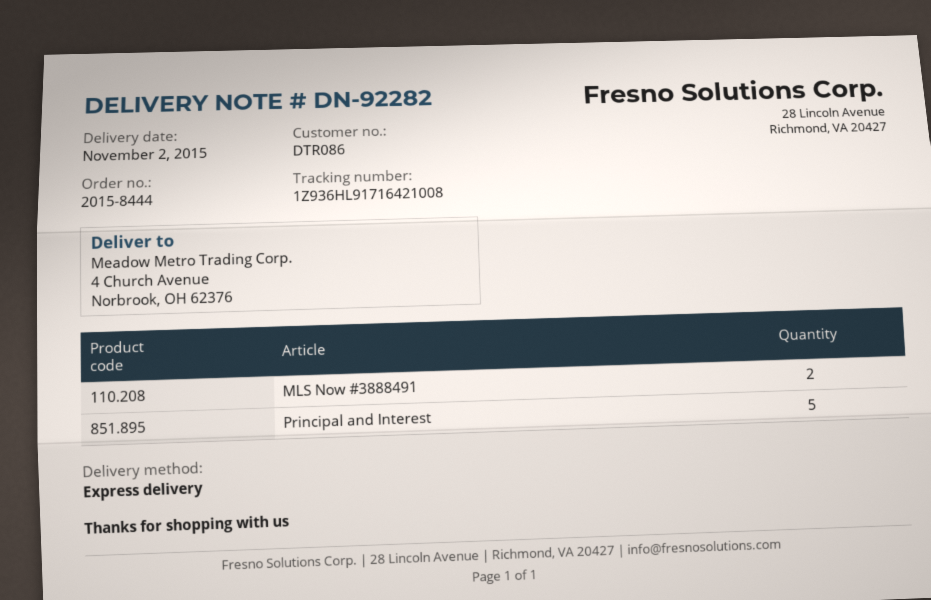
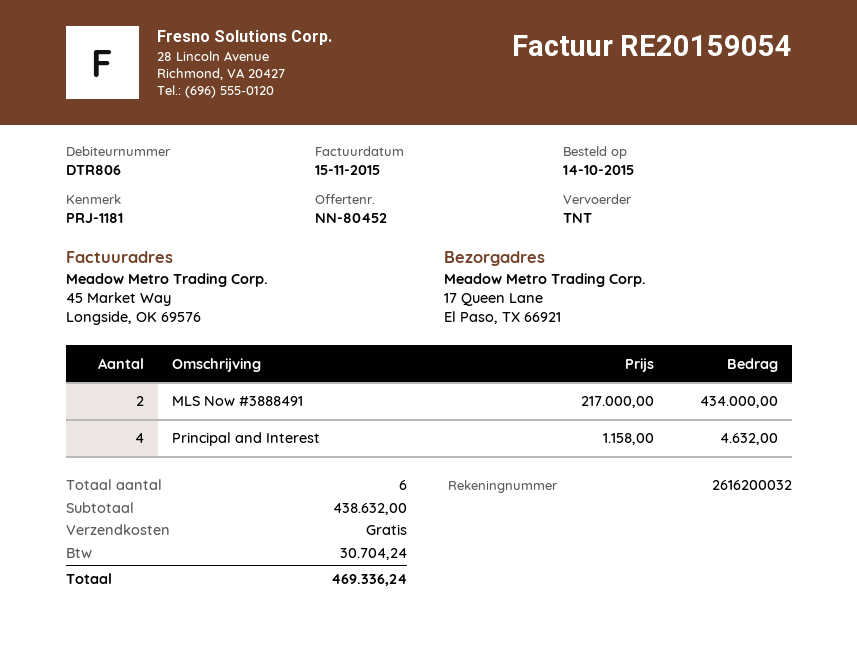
customer number: DTR086 -> DTR806
shipping method: express -> TNT
ship to: 4 Church Avenue, Norbrook, OH 62376 -> 17 Queen Lane, El Paso, TX 66921
Principal and Interest: 5 -> 4

